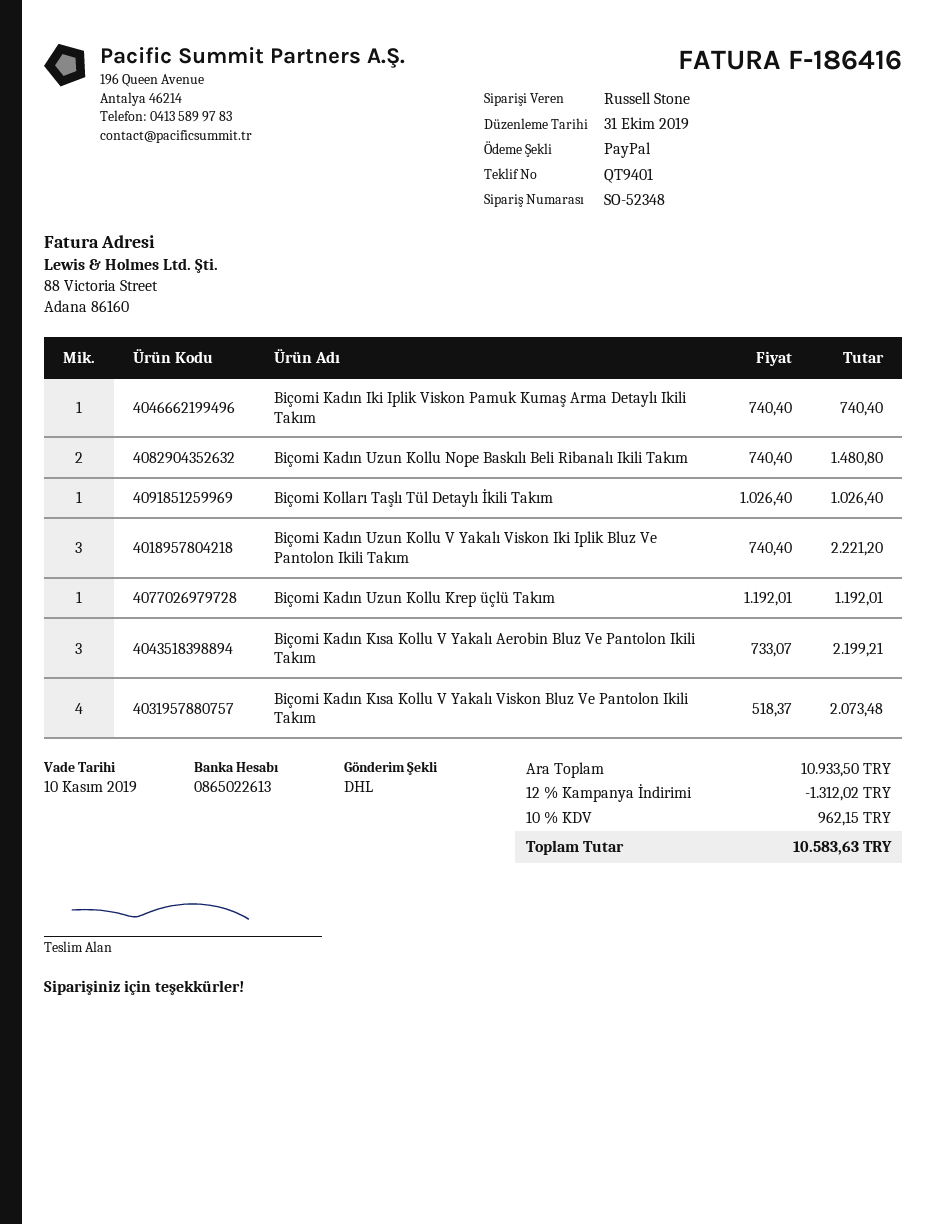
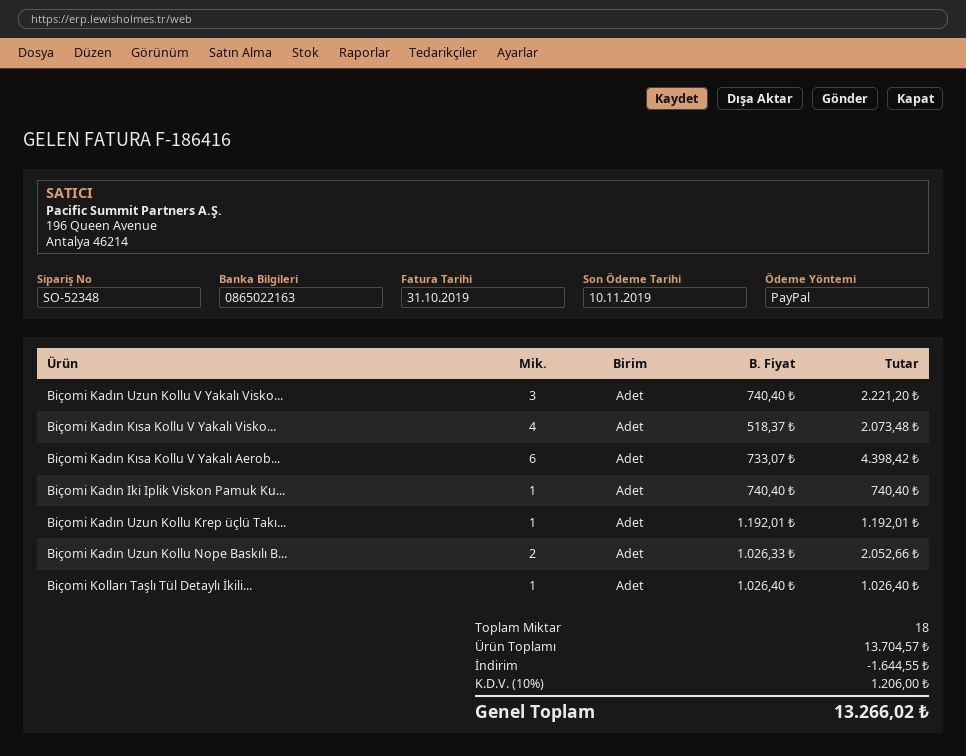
bank account: 0865022613 -> 0865022163
Biçomi Kadın Uzun Kollu Nope Baskılı Beli Ribanalı Ikili Takım: 2 x 740.40 = 1480.80 -> 2 x 1026.33 = 2052.66
Biçomi Kadın Kısa Kollu V Yakalı Aerobin Bluz Ve Pantolon Ikili Takım: 3 x 733.07 = 2199.21 -> 6 x 733.07 = 4398.42
subtotal: 10933.50 -> 13704.57
discount: 1312.02 -> 1644.55
tax: 10% = 962.15 -> 10% = 1206.00
total: 10583.63 -> 13266.02

